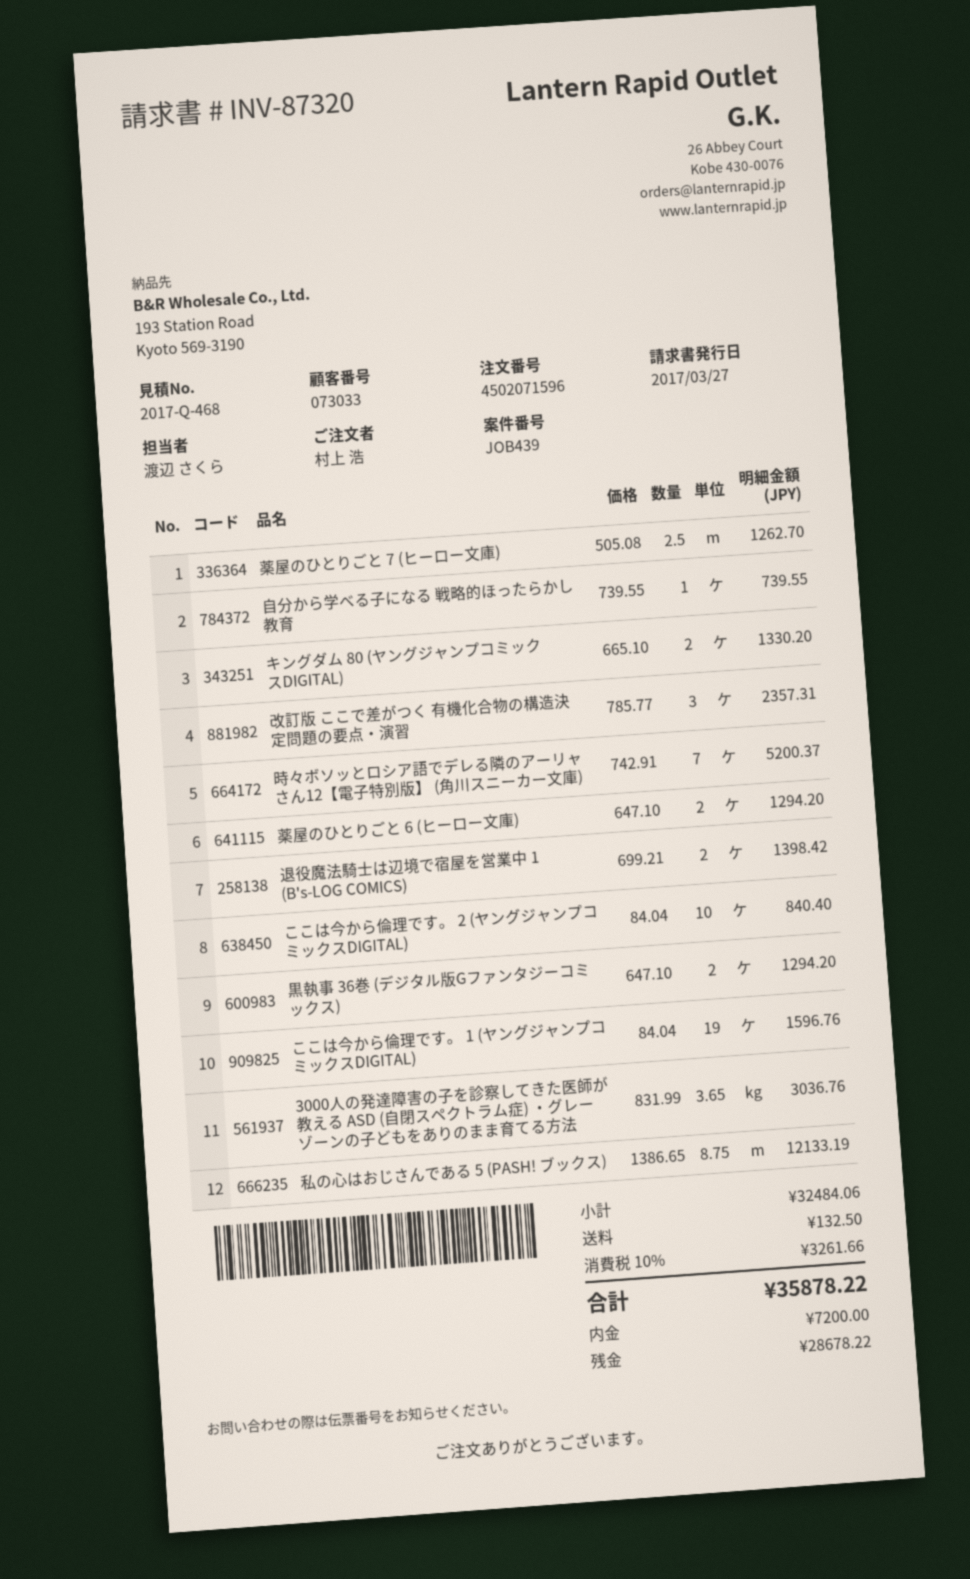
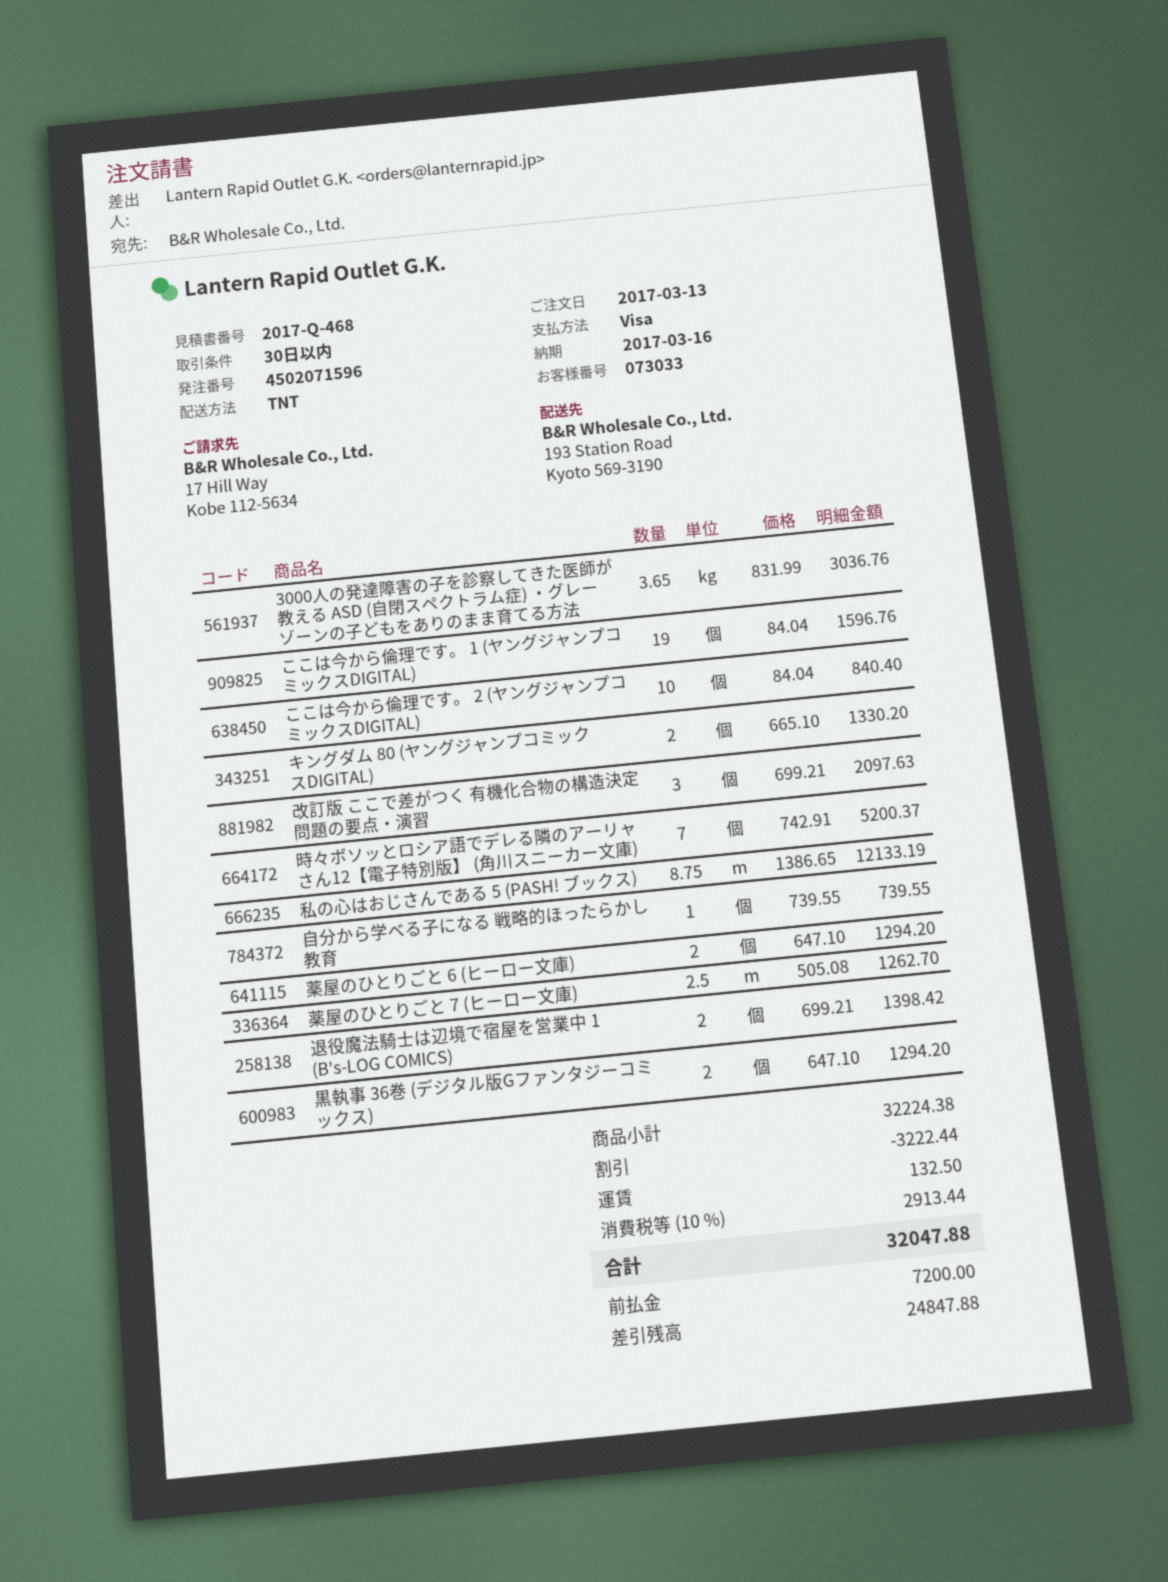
改訂版 ここで差がつく 有機化合物の構造決定問題の要点・演習: 3 x 785.77 = 2357.31 -> 3 x 699.21 = 2097.63
subtotal: 32484.06 -> 32224.38
discount: none -> 3222.44
tax: 10% = 3261.66 -> 10% = 2913.44
total: 35878.22 -> 32047.88
balance: 28678.22 -> 24847.88

